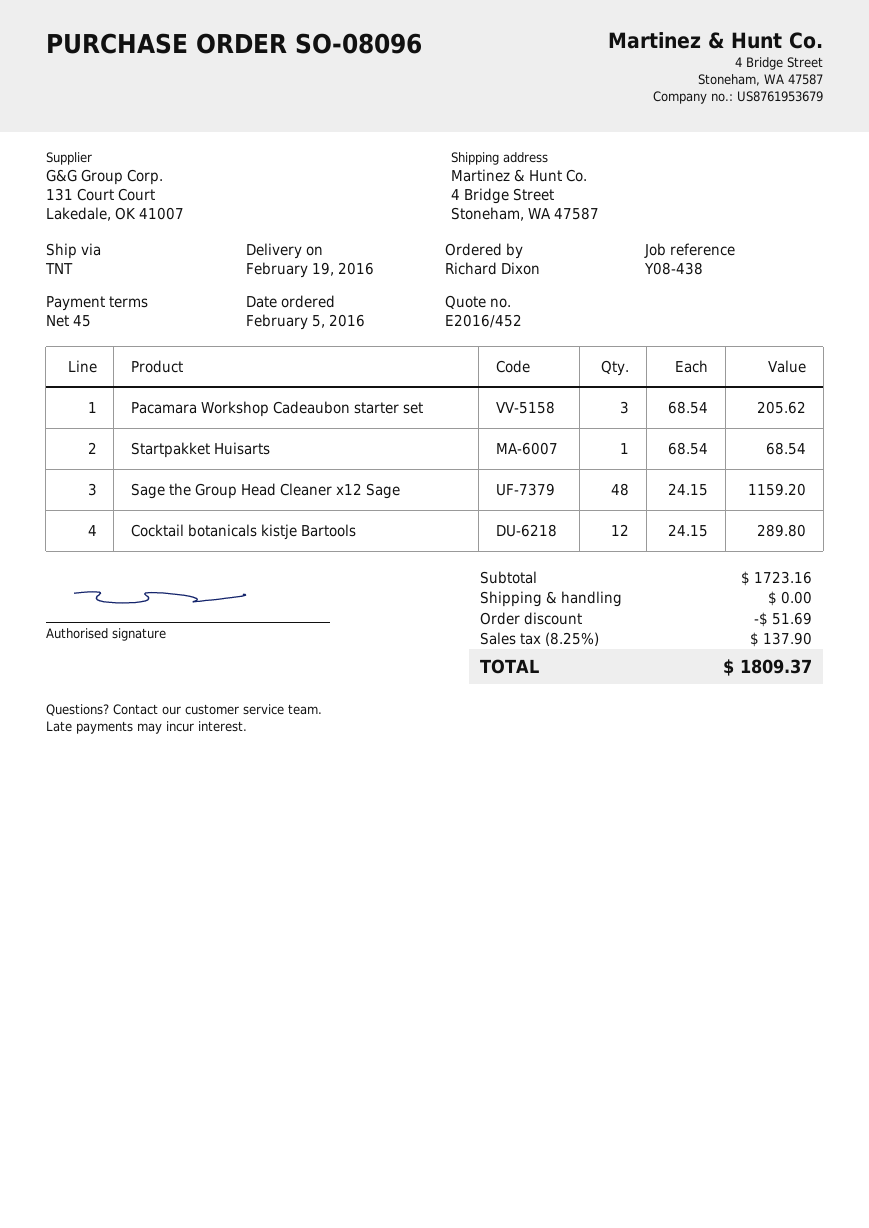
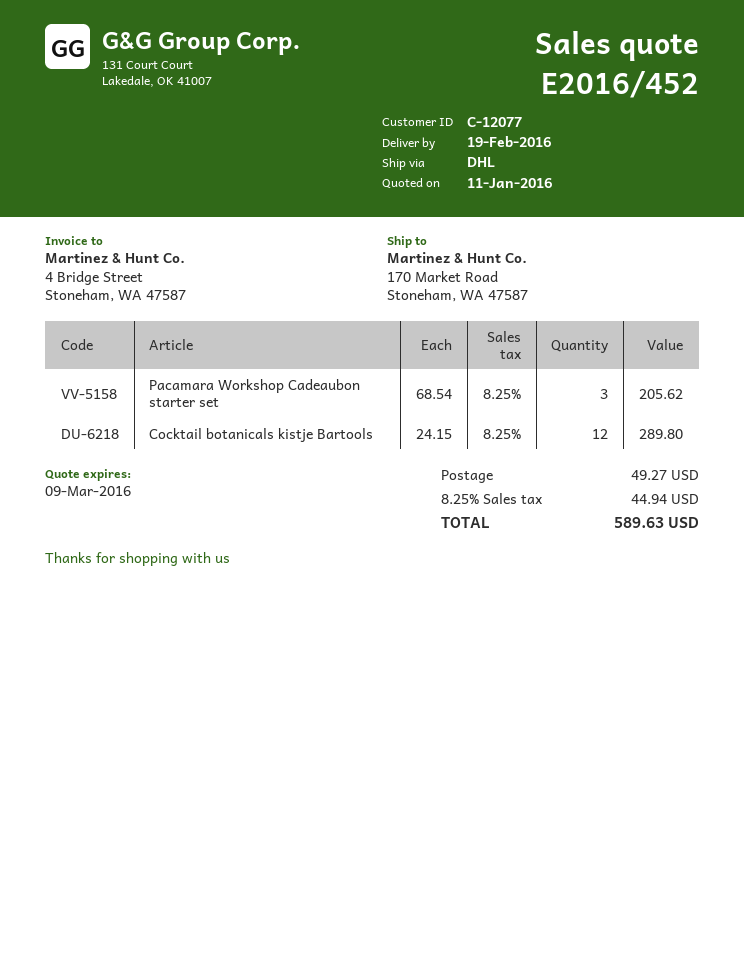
shipping method: TNT -> DHL
ship to: 4 Bridge Street, Stoneham, WA 47587 -> 170 Market Road, Stoneham, WA 47587
Startpakket Huisarts: 1 x 68.54 = 68.54 -> none
Sage the Group Head Cleaner x12 Sage: 48 x 24.15 = 1159.20 -> none
discount: 51.69 -> none
shipping: 0.00 -> 49.27
tax: 8.25% = 137.90 -> 8.25% = 44.94
total: 1809.37 -> 589.63

